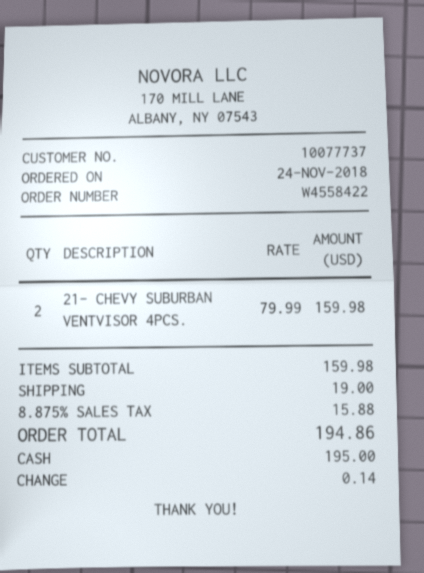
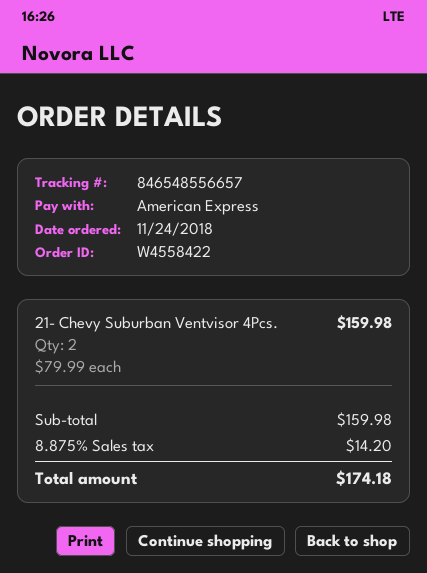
payment method: cash -> American Express
shipping: 19.00 -> none
tax: 8.875% = 15.88 -> 8.875% = 14.20
total: 194.86 -> 174.18

